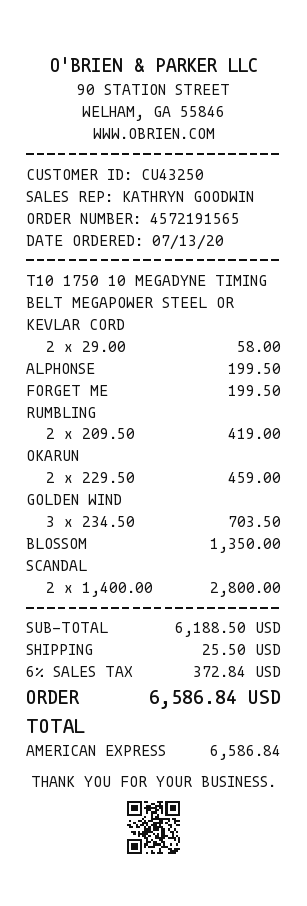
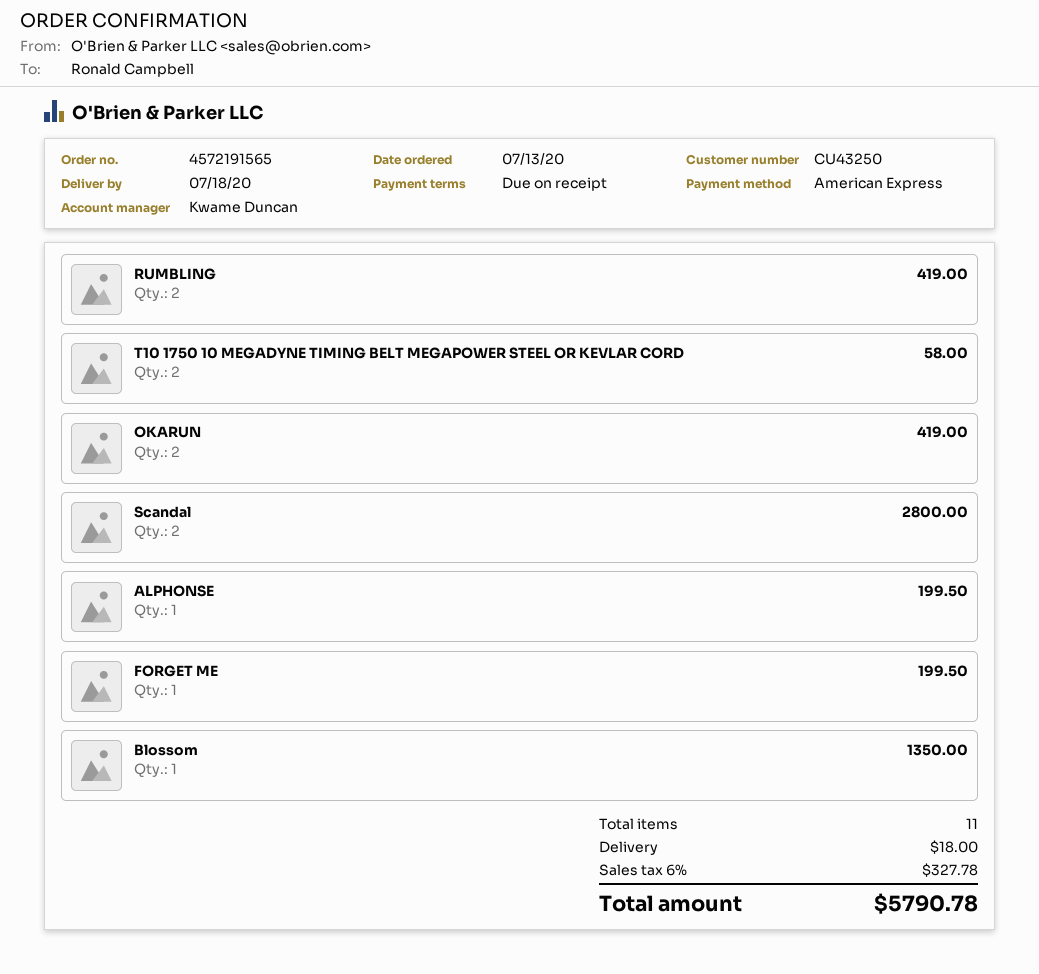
sales rep: KATHRYN GOODWIN -> Kwame Duncan
OKARUN: 2 for 459.00 -> 2 for 419.00
GOLDEN WIND: 3 for 703.50 -> none
shipping: 25.50 -> 18.00
tax: 6% = 372.84 -> 6% = 327.78
total: 6586.84 -> 5790.78

